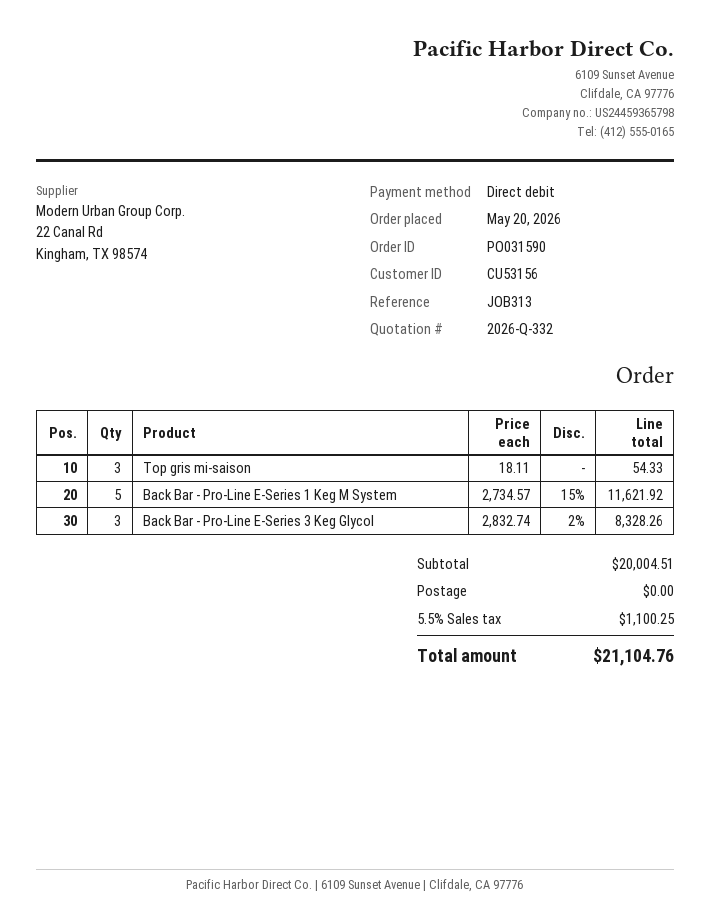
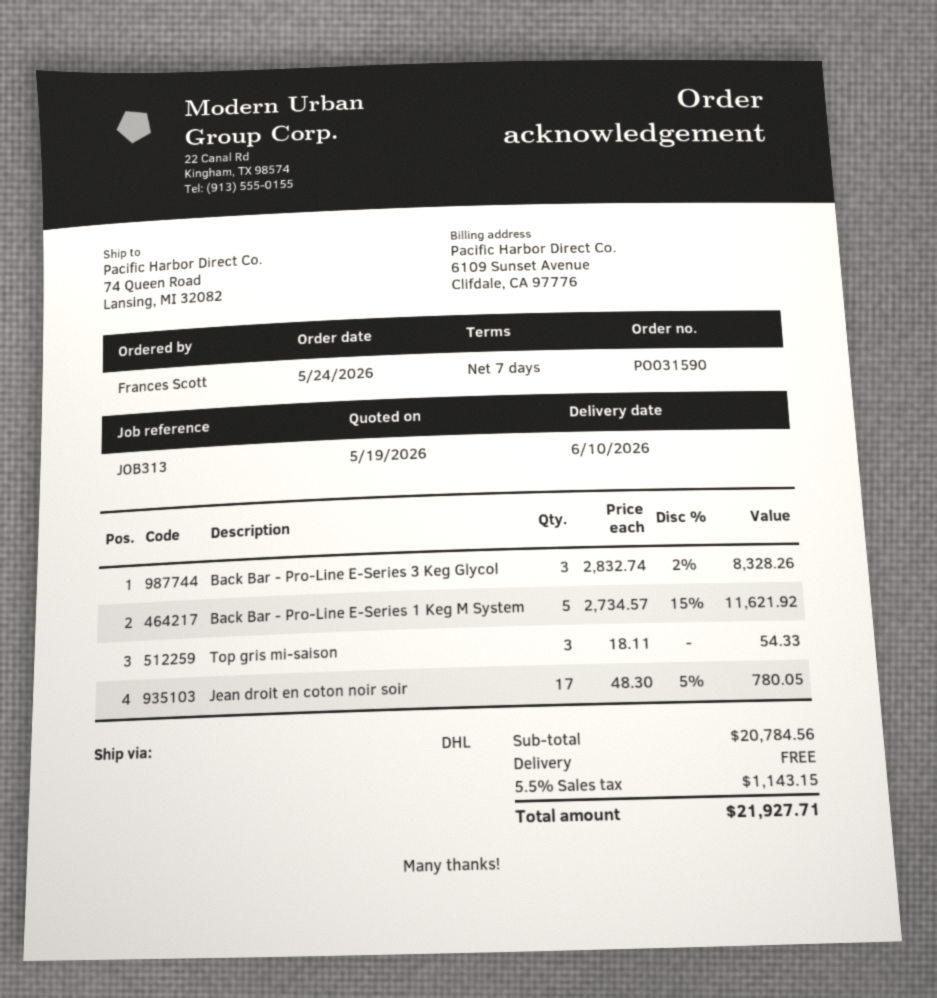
order date: 2026-05-20 -> 2026-05-24
Jean droit en coton noir soir: none -> 17 x 48.30 - 5% = 780.05
subtotal: 20004.51 -> 20784.56
tax: 5.5% = 1100.25 -> 5.5% = 1143.15
total: 21104.76 -> 21927.71

